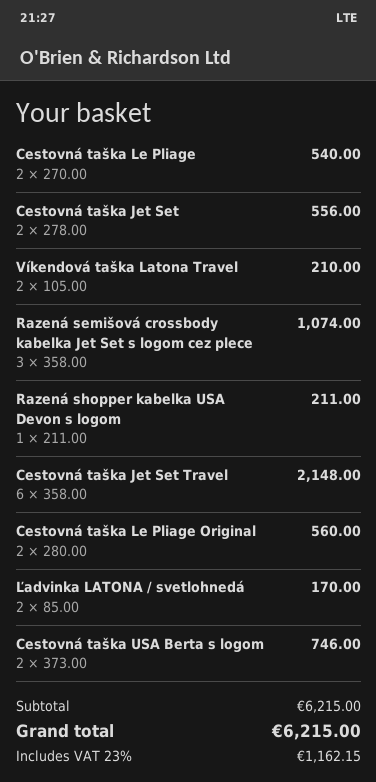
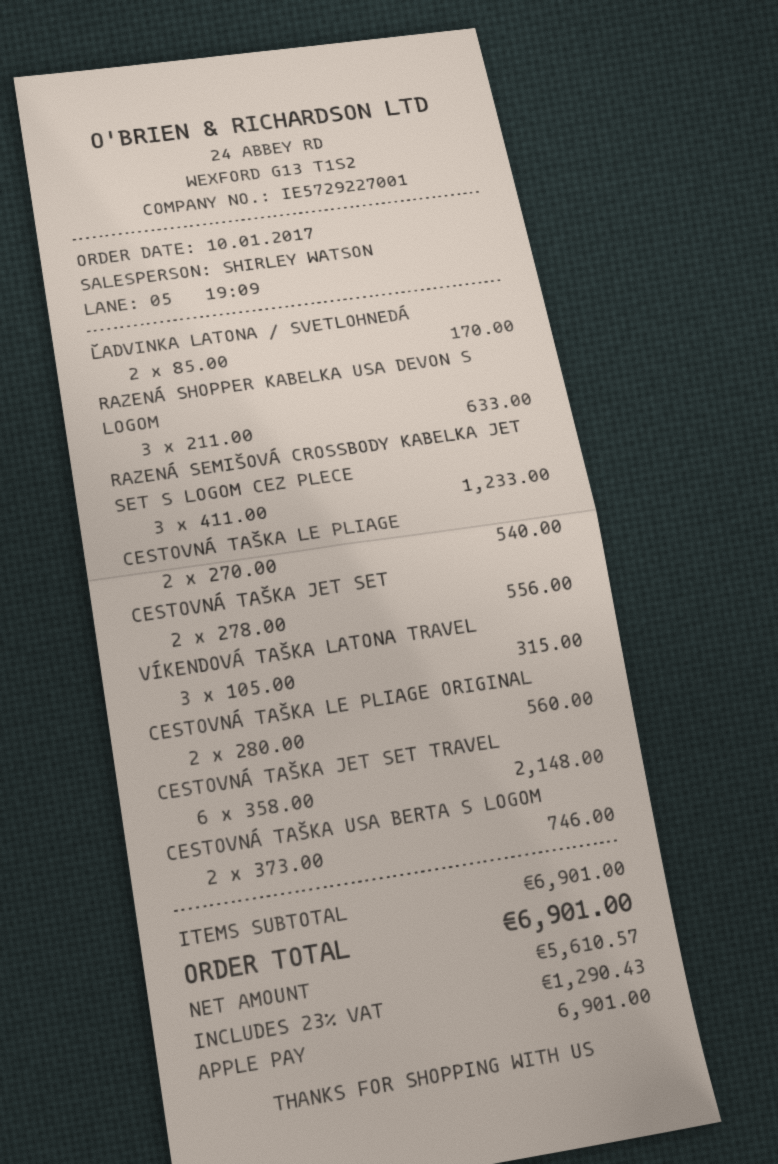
Víkendová taška Latona Travel: 2 x 105.00 = 210.00 -> 3 x 105.00 = 315.00
Razená semišová crossbody kabelka Jet Set s logom cez plece: 3 x 358.00 = 1074.00 -> 3 x 411.00 = 1233.00
Razená shopper kabelka USA Devon s logom: 1 x 211.00 = 211.00 -> 3 x 211.00 = 633.00
subtotal: 6215.00 -> 6901.00
tax: 23% = 1162.15 -> 23% = 1290.43
total: 6215.00 -> 6901.00

